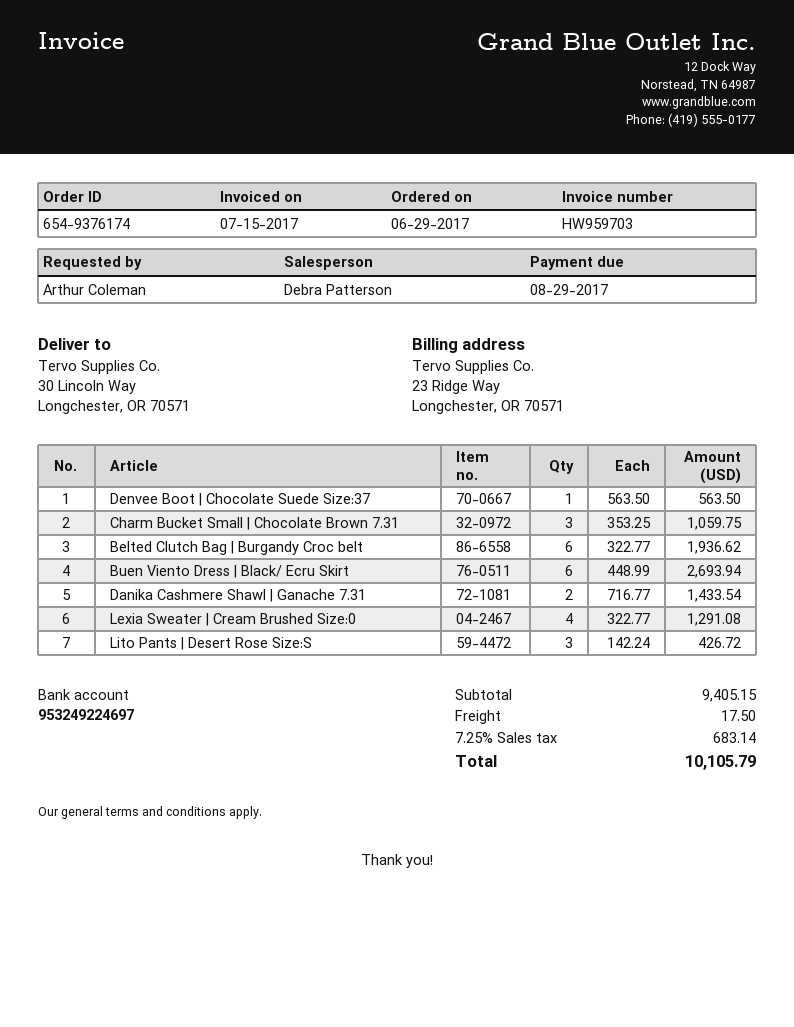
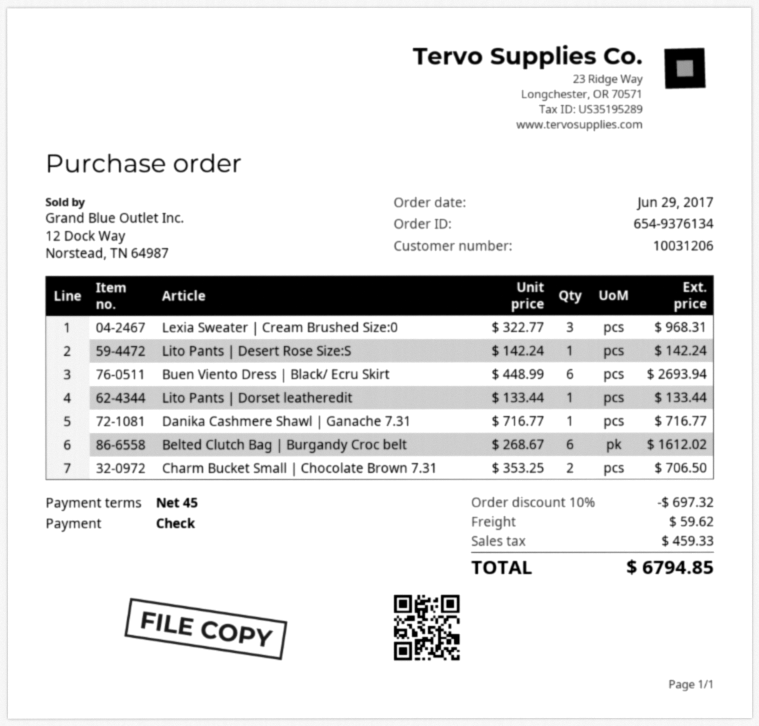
order number: 654-9376174 -> 654-9376134
Denvee Boot | Chocolate Suede Size:37: 1 x 563.50 = 563.50 -> none
Charm Bucket Small | Chocolate Brown 7.31: 3 x 353.25 = 1059.75 -> 2 x 353.25 = 706.50
Belted Clutch Bag | Burgandy Croc belt: 6 x 322.77 = 1936.62 -> 6 x 268.67 = 1612.02
Danika Cashmere Shawl | Ganache 7.31: 2 x 716.77 = 1433.54 -> 1 x 716.77 = 716.77
Lexia Sweater | Cream Brushed Size:0: 4 x 322.77 = 1291.08 -> 3 x 322.77 = 968.31
Lito Pants | Desert Rose Size:S: 3 x 142.24 = 426.72 -> 1 x 142.24 = 142.24
Lito Pants | Dorset leatheredit: none -> 1 x 133.44 = 133.44
discount: none -> 10% = 697.32
shipping: 17.50 -> 59.62
tax: 683.14 -> 459.33
total: 10105.79 -> 6794.85

